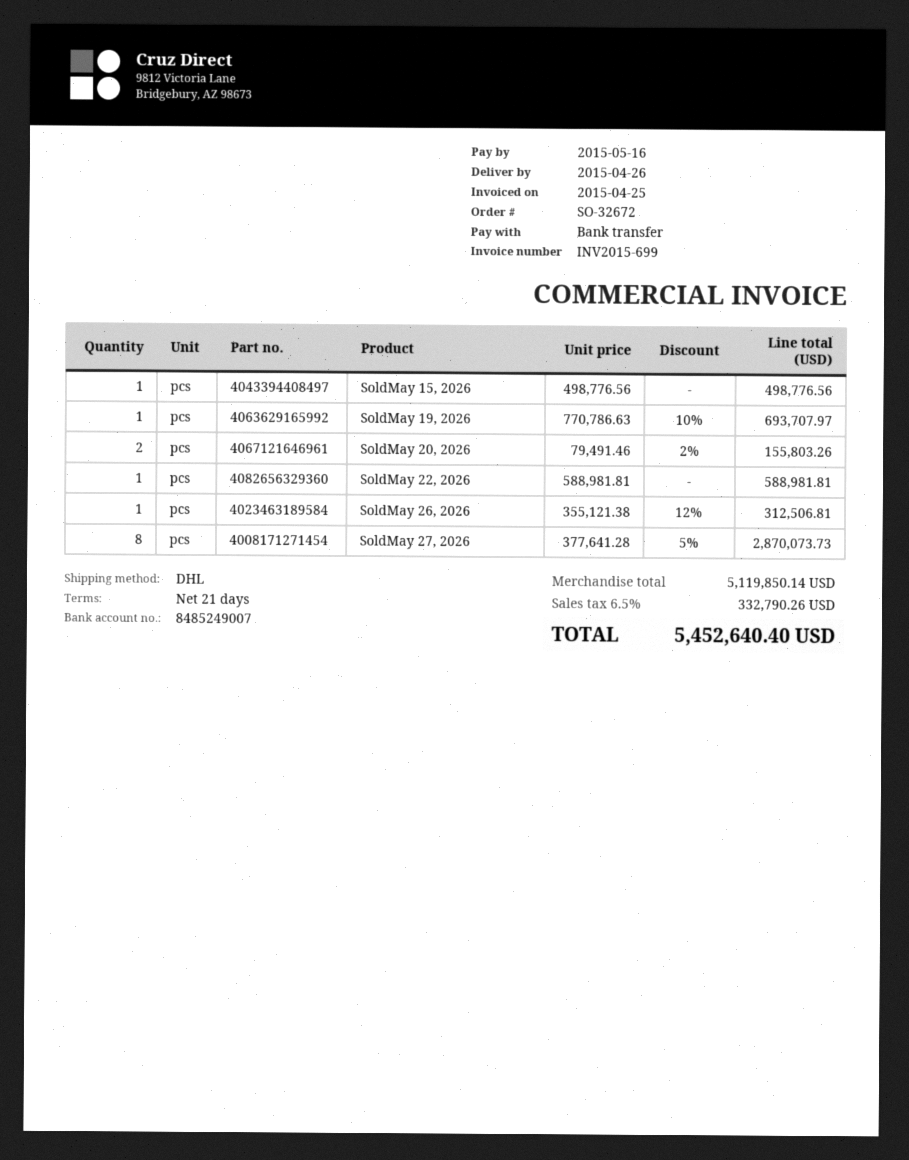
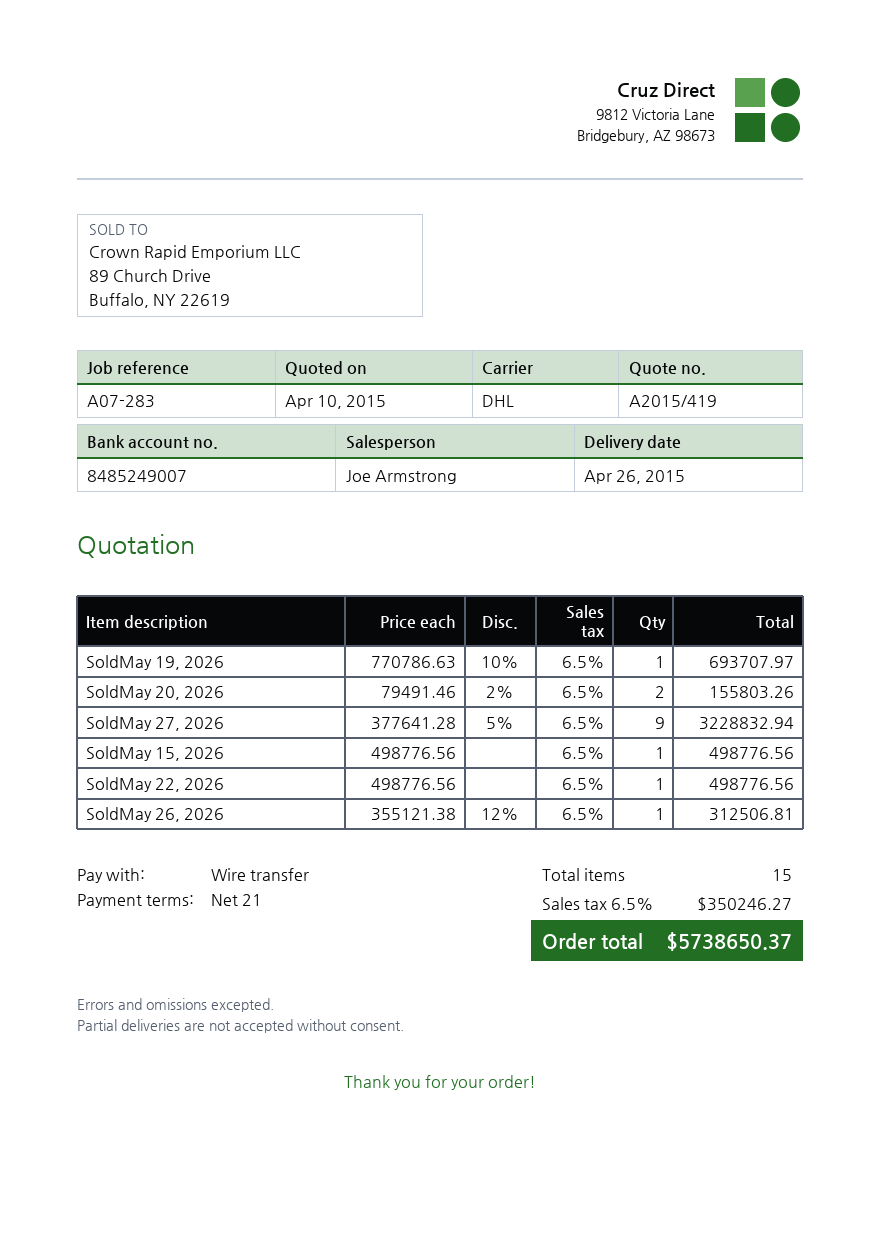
SoldMay 22, 2026: 1 x 588981.81 = 588981.81 -> 1 x 498776.56 = 498776.56
SoldMay 27, 2026: 8 x 377641.28 - 5% = 2870073.73 -> 9 x 377641.28 - 5% = 3228832.94
tax: 6.5% = 332790.26 -> 6.5% = 350246.27
total: 5452640.40 -> 5738650.37

